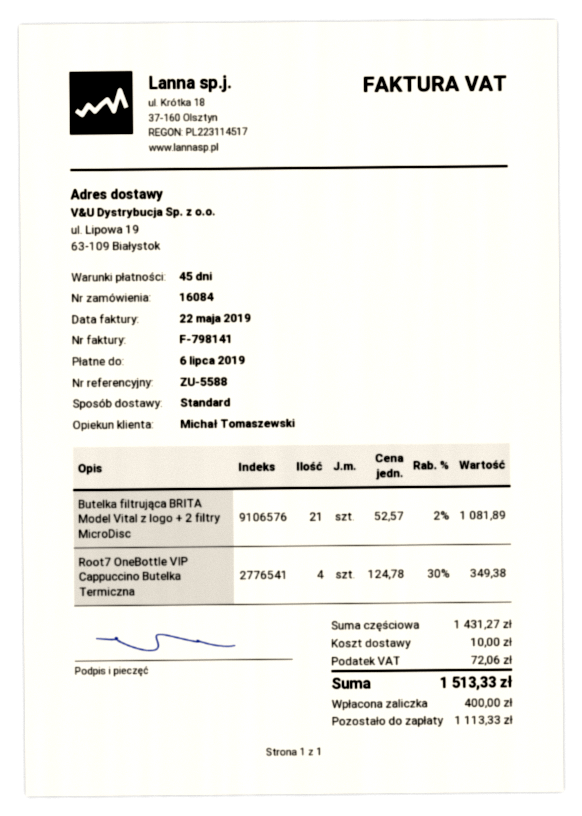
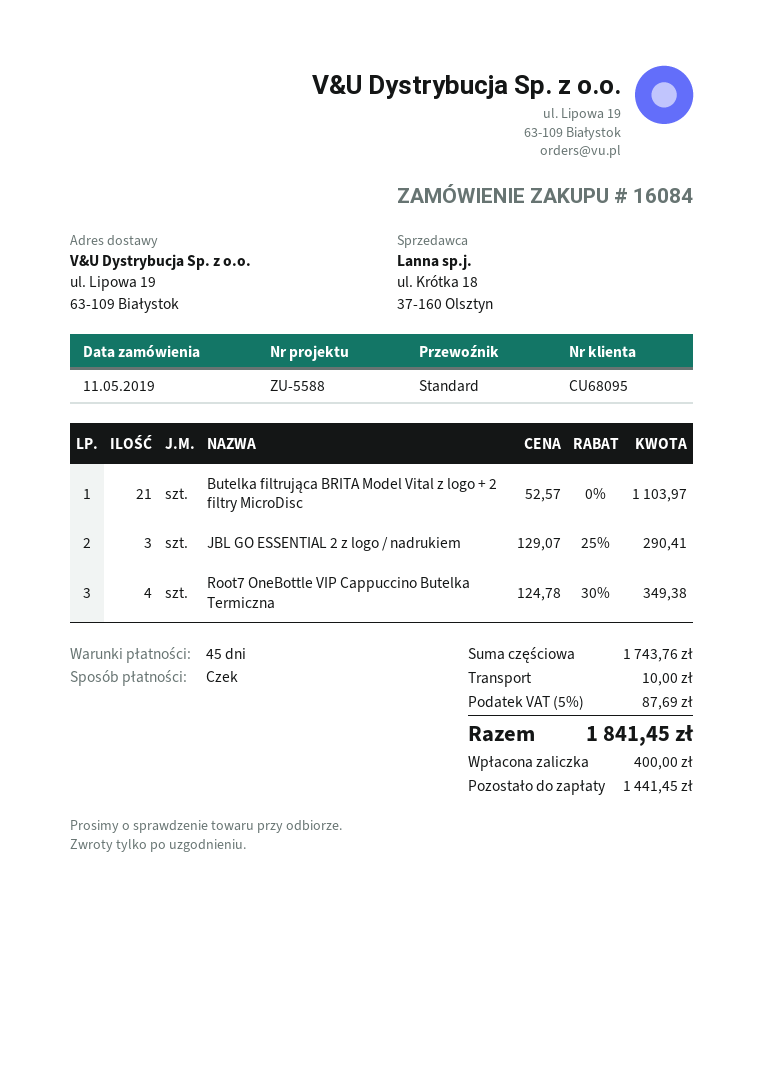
Butelka filtrująca BRITA Model Vital z logo + 2 filtry MicroDisc: 21 x 52.57 - 2% = 1081.89 -> 21 x 52.57 = 1103.97
JBL GO ESSENTIAL 2 z logo / nadrukiem: none -> 3 x 129.07 - 25% = 290.41
subtotal: 1431.27 -> 1743.76
tax: 72.06 -> 87.69
total: 1513.33 -> 1841.45
balance: 1113.33 -> 1441.45

